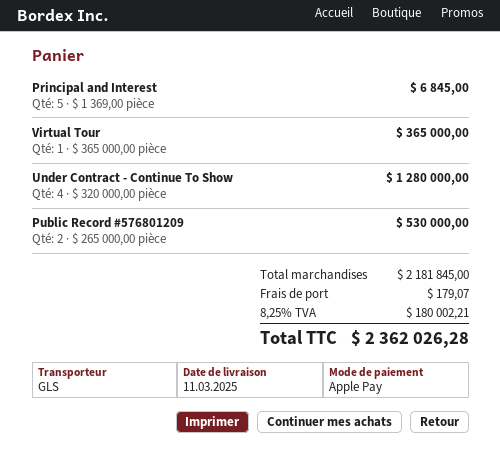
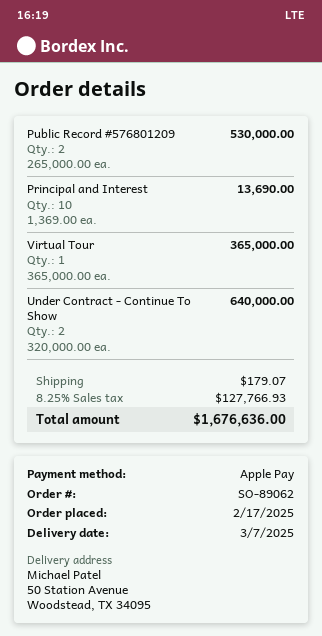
delivery date: 2025-03-11 -> 2025-03-07
Principal and Interest: 5 x 1369.00 = 6845.00 -> 10 x 1369.00 = 13690.00
Under Contract - Continue To Show: 4 x 320000.00 = 1280000.00 -> 2 x 320000.00 = 640000.00
tax: 8.25% = 180002.21 -> 8.25% = 127766.93
total: 2362026.28 -> 1676636.00

